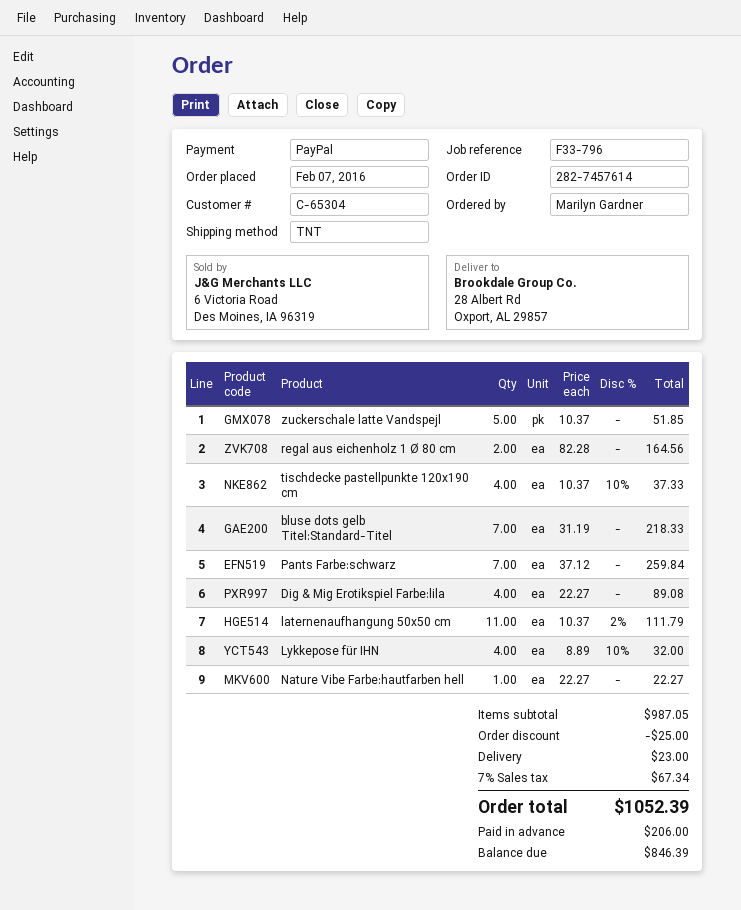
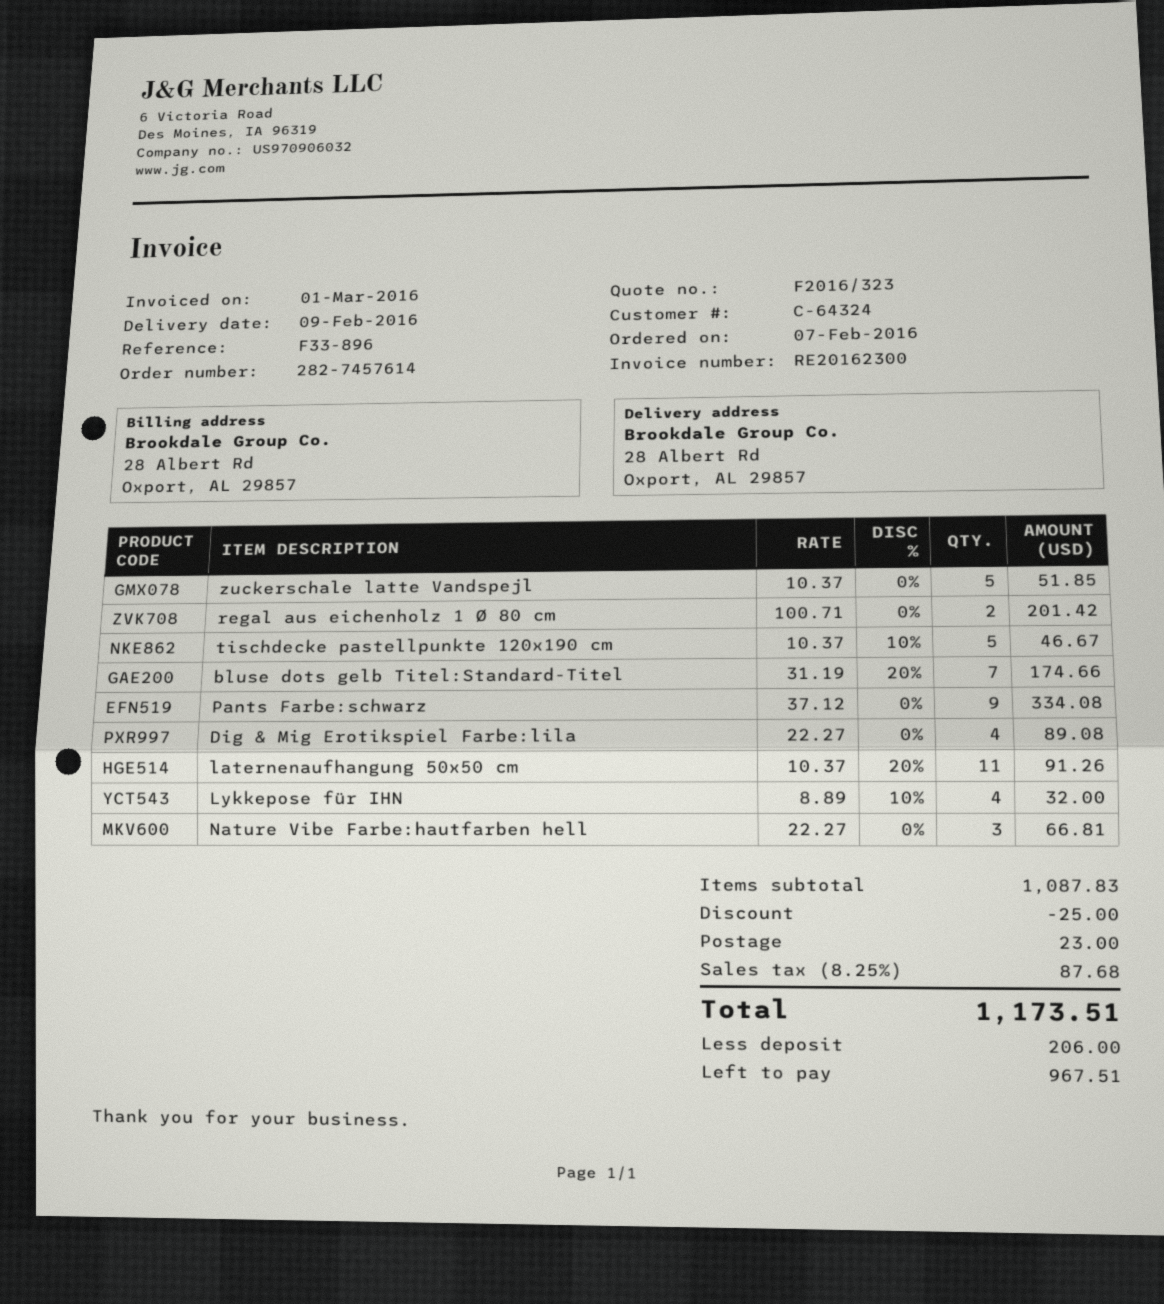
customer number: C-65304 -> C-64324
reference: F33-796 -> F33-896
regal aus eichenholz 1 Ø 80 cm: 2 x 82.28 = 164.56 -> 2 x 100.71 = 201.42
tischdecke pastellpunkte 120x190 cm: 4 x 10.37 - 10% = 37.33 -> 5 x 10.37 - 10% = 46.67
bluse dots gelb Titel:Standard-Titel: 7 x 31.19 = 218.33 -> 7 x 31.19 - 20% = 174.66
Pants Farbe:schwarz: 7 x 37.12 = 259.84 -> 9 x 37.12 = 334.08
laternenaufhangung 50x50 cm: 11 x 10.37 - 2% = 111.79 -> 11 x 10.37 - 20% = 91.26
Nature Vibe Farbe:hautfarben hell: 1 x 22.27 = 22.27 -> 3 x 22.27 = 66.81
subtotal: 987.05 -> 1087.83
tax: 7% = 67.34 -> 8.25% = 87.68
total: 1052.39 -> 1173.51
balance: 846.39 -> 967.51

